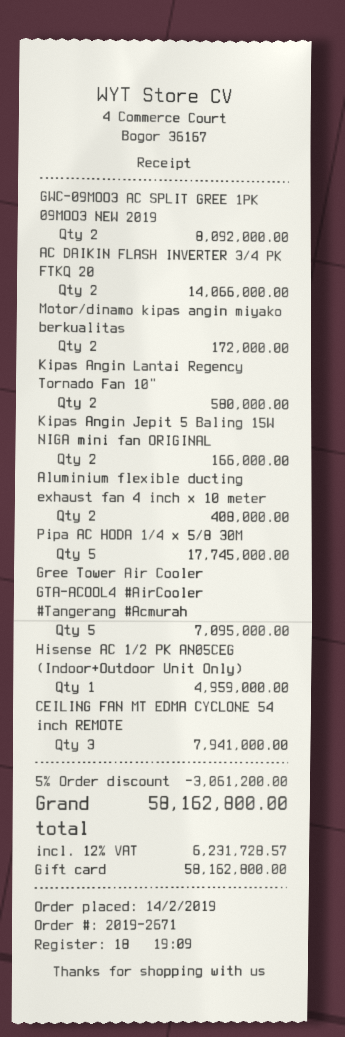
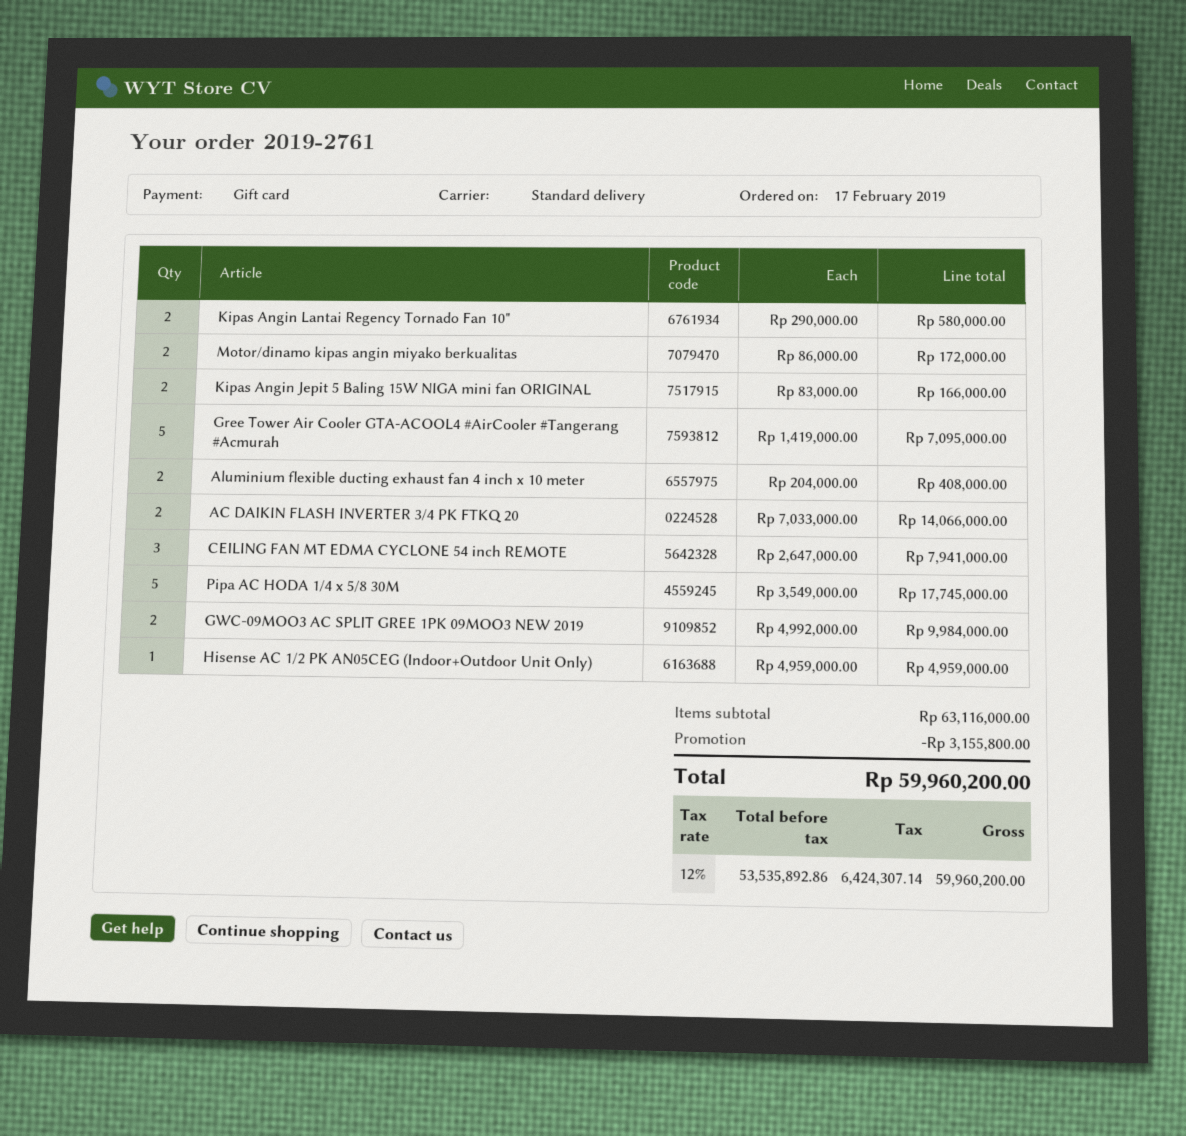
order number: 2019-2671 -> 2019-2761
order date: 2019-02-14 -> 2019-02-17
GWC-09MOO3 AC SPLIT GREE 1PK 09MOO3 NEW 2019: 2 for 8092000.00 -> 2 for 9984000.00
discount: 3061200.00 -> 3155800.00
tax: 12% = 6231728.57 -> 12% = 6424307.14
total: 58162800.00 -> 59960200.00

